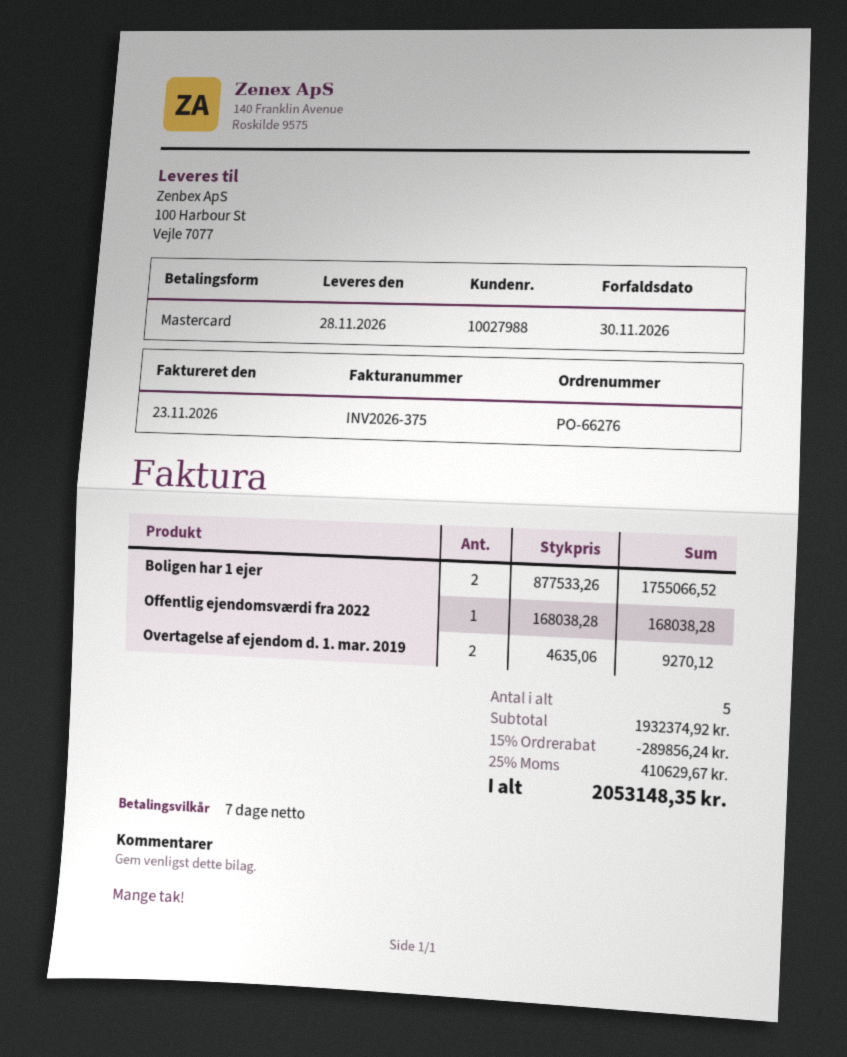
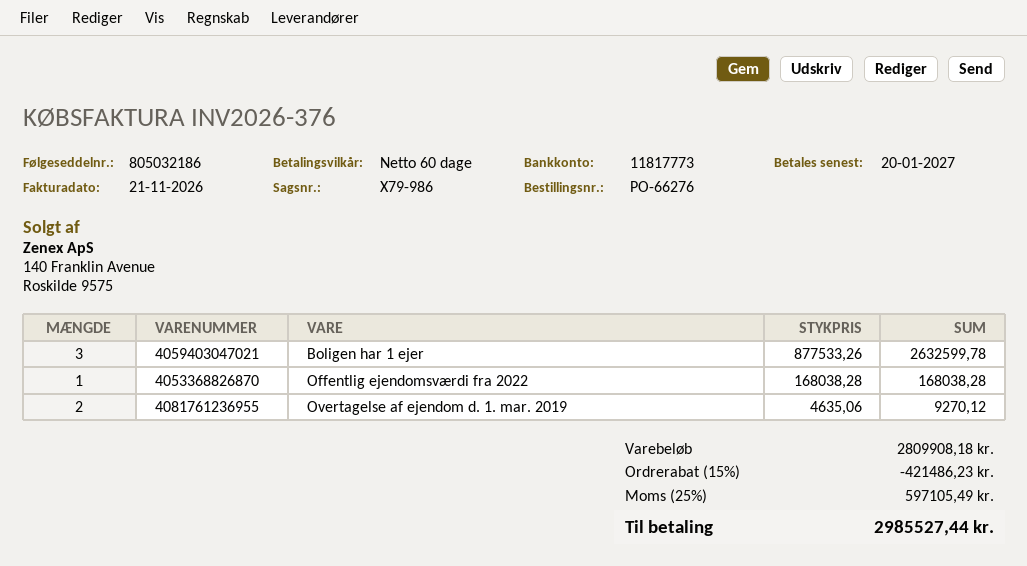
invoice number: INV2026-375 -> INV2026-376
invoice date: 2026-11-23 -> 2026-11-21
payment terms: 7 days -> 60 days
due date: 2026-11-30 -> 2027-01-20
Boligen har 1 ejer: 2 x 877533.26 = 1755066.52 -> 3 x 877533.26 = 2632599.78
subtotal: 1932374.92 -> 2809908.18
discount: 15% = 289856.24 -> 15% = 421486.23
tax: 25% = 410629.67 -> 25% = 597105.49
total: 2053148.35 -> 2985527.44

